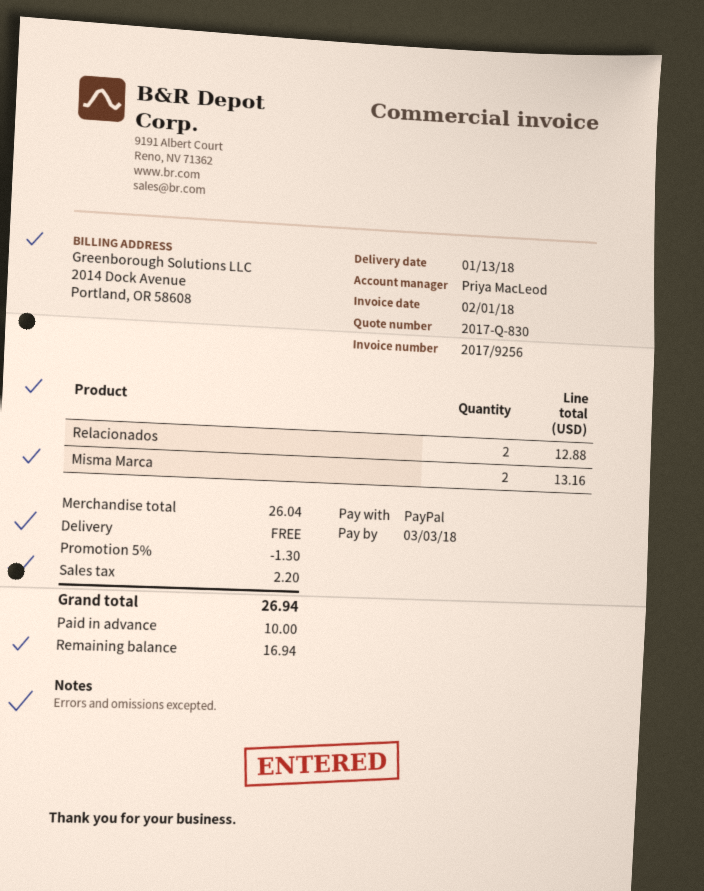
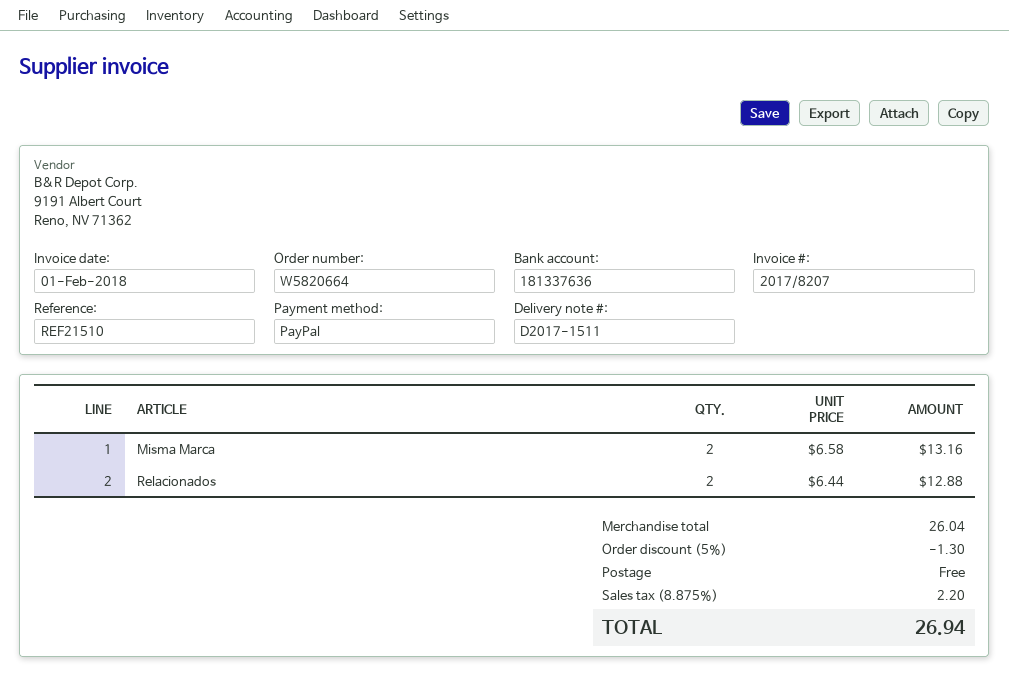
invoice number: 2017/9256 -> 2017/8207

